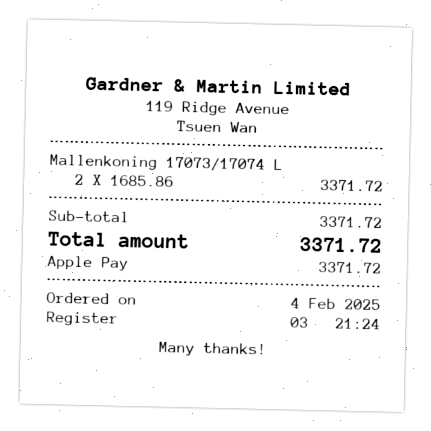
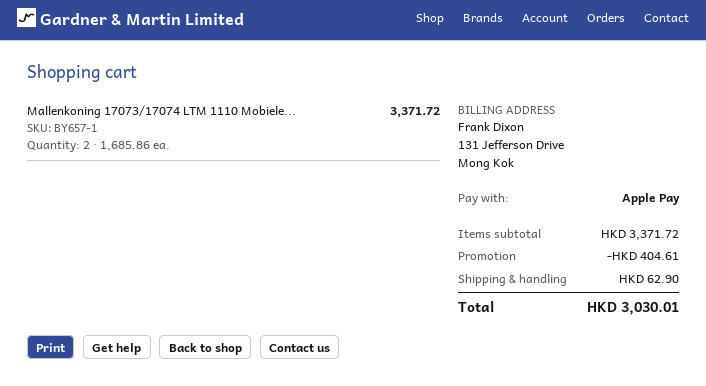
discount: none -> 404.61
shipping: none -> 62.90
total: 3371.72 -> 3030.01

